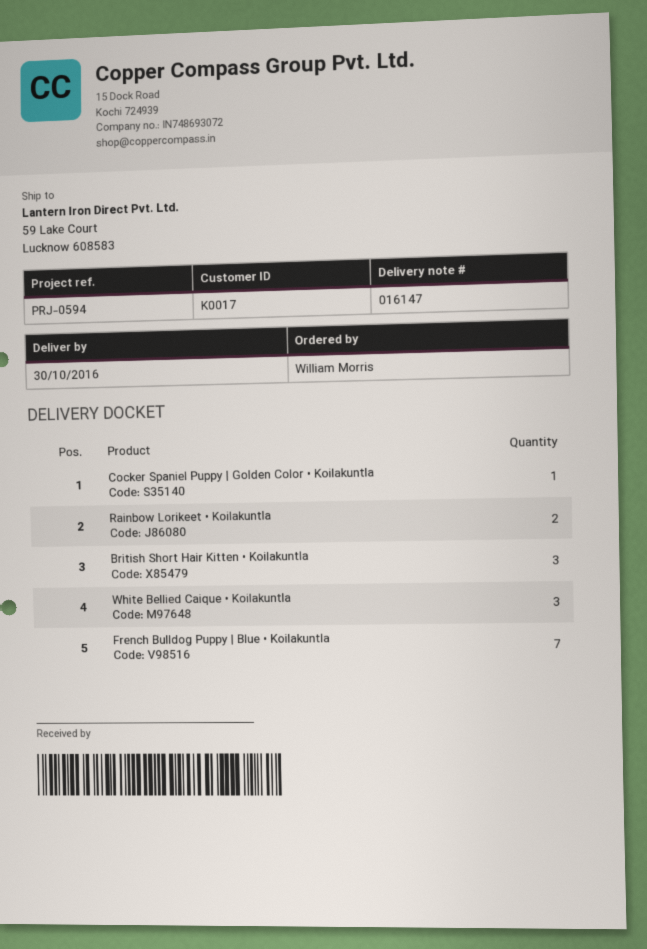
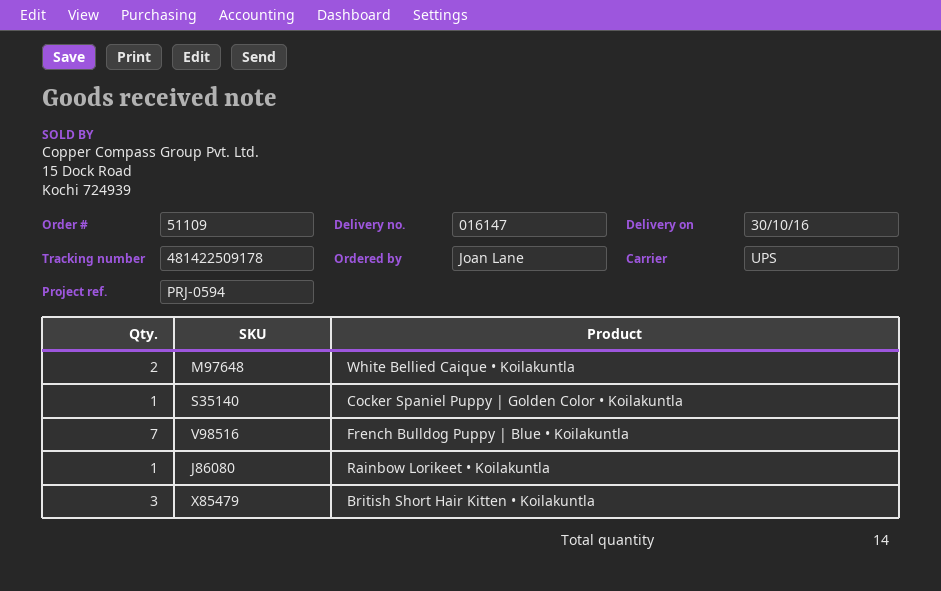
ordered by: William Morris -> Joan Lane
Rainbow Lorikeet • Koilakuntla: 2 -> 1
White Bellied Caique • Koilakuntla: 3 -> 2

